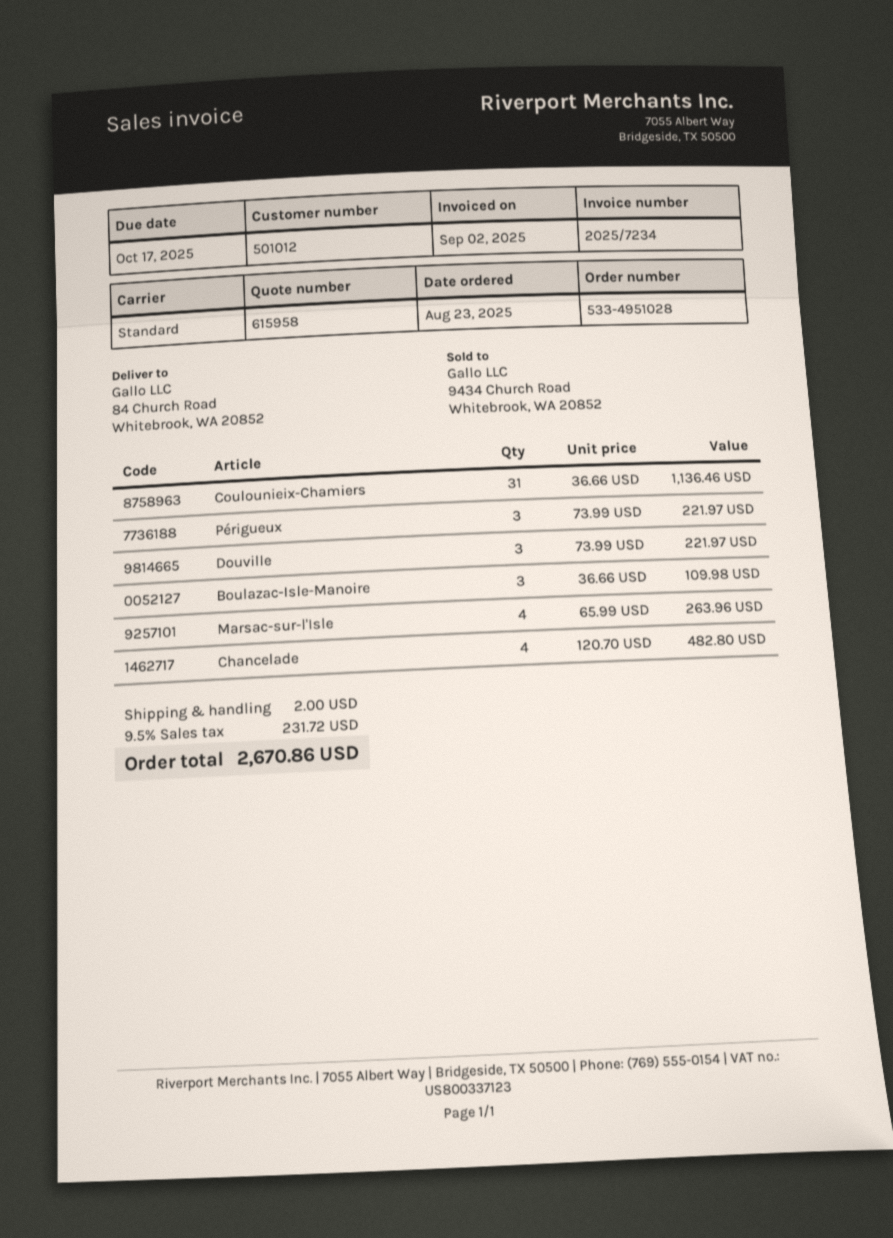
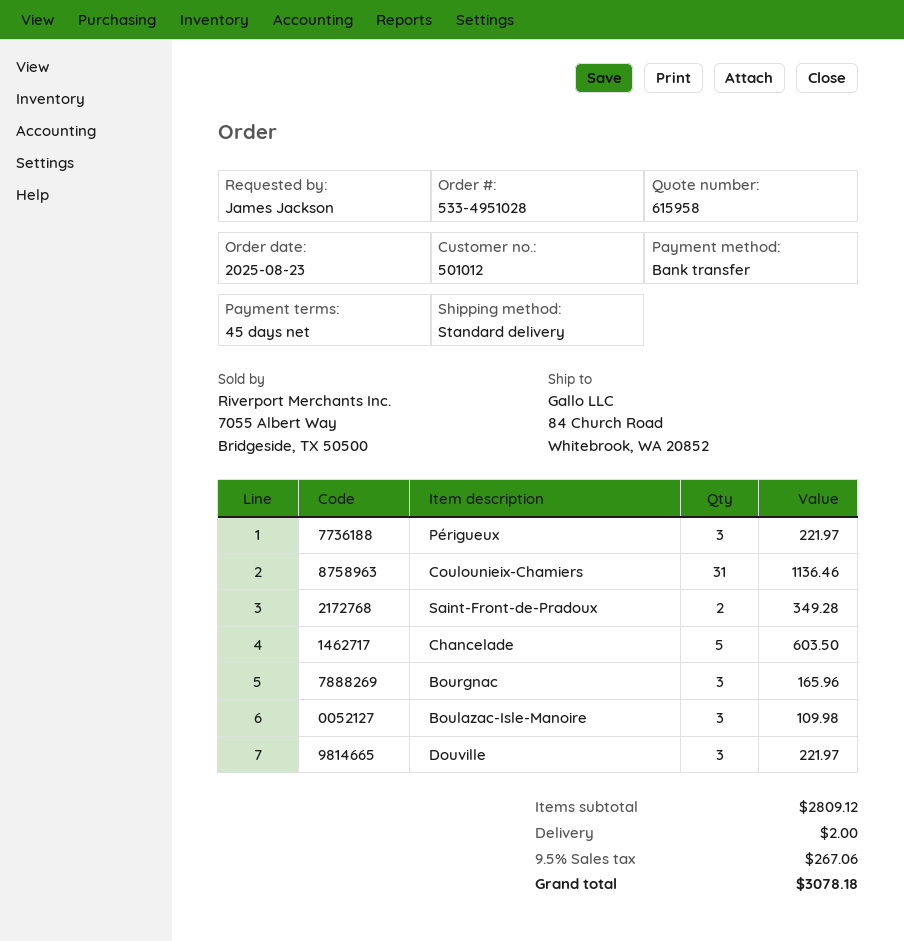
Marsac-sur-l'Isle: 4 for 263.96 -> none
Chancelade: 4 for 482.80 -> 5 for 603.50
Saint-Front-de-Pradoux: none -> 2 for 349.28
Bourgnac: none -> 3 for 165.96
tax: 9.5% = 231.72 -> 9.5% = 267.06
total: 2670.86 -> 3078.18

